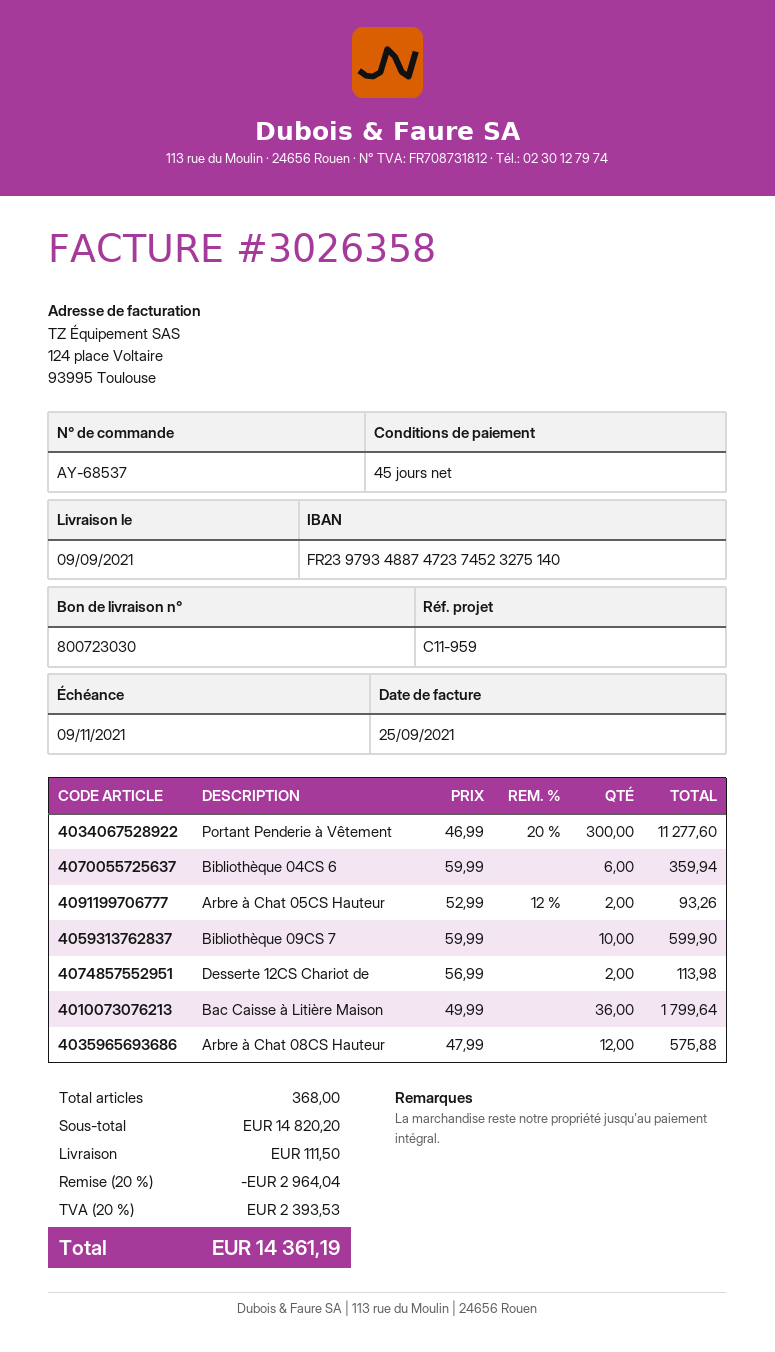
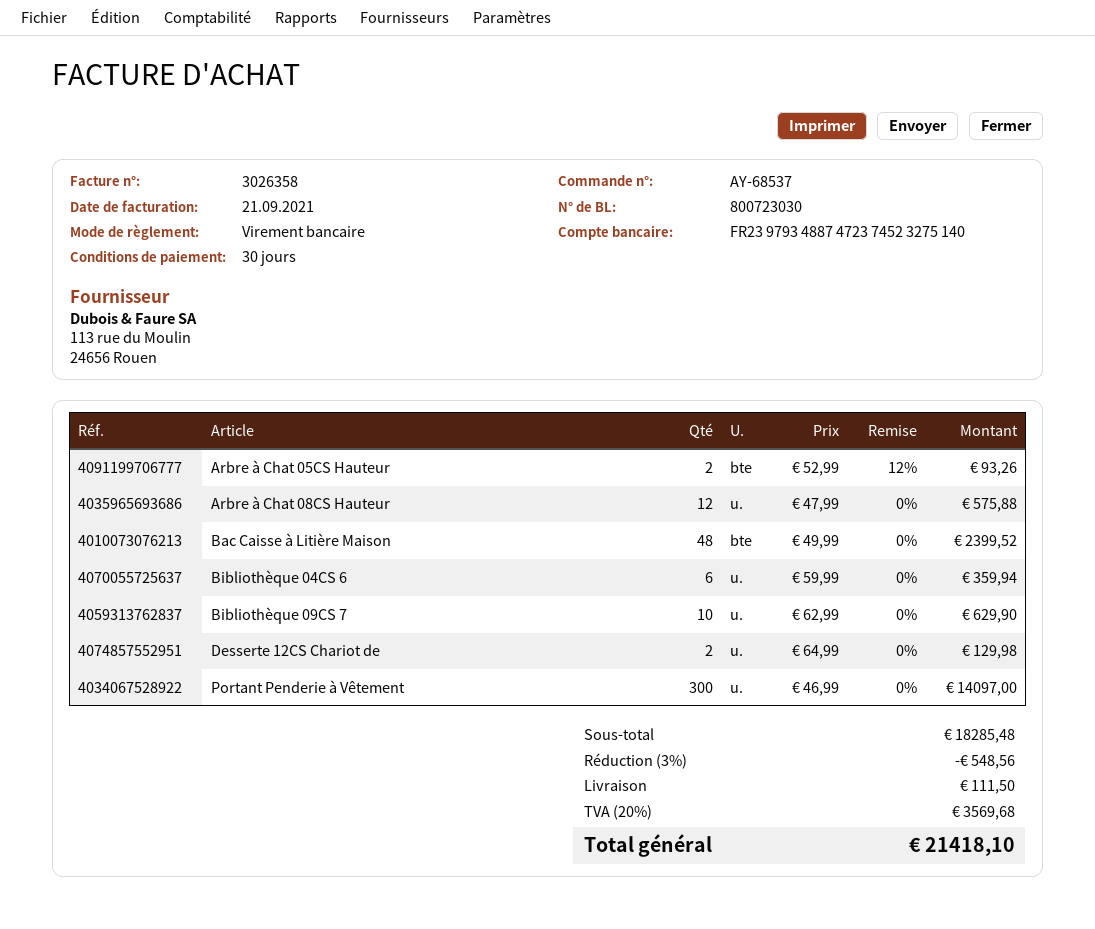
invoice date: 2021-09-25 -> 2021-09-21
payment terms: 45 days -> 30 days
Portant Penderie à Vêtement: 300 x 46.99 - 20% = 11277.60 -> 300 x 46.99 = 14097.00
Bibliothèque 09CS 7: 10 x 59.99 = 599.90 -> 10 x 62.99 = 629.90
Desserte 12CS Chariot de: 2 x 56.99 = 113.98 -> 2 x 64.99 = 129.98
Bac Caisse à Litière Maison: 36 x 49.99 = 1799.64 -> 48 x 49.99 = 2399.52
subtotal: 14820.20 -> 18285.48
discount: 20% = 2964.04 -> 3% = 548.56
tax: 20% = 2393.53 -> 20% = 3569.68
total: 14361.19 -> 21418.10

